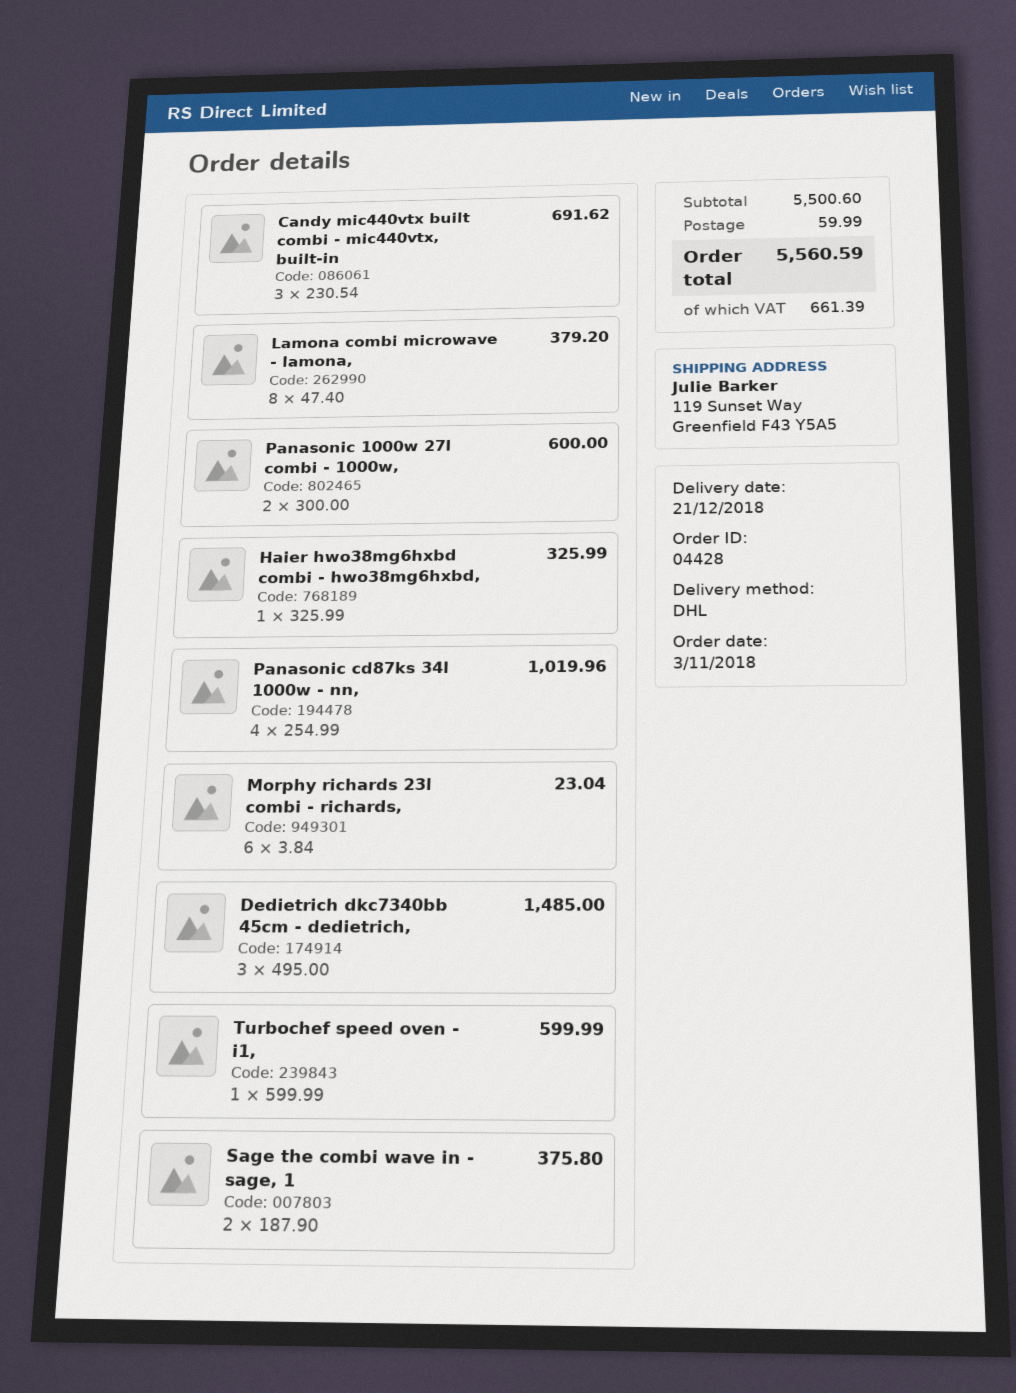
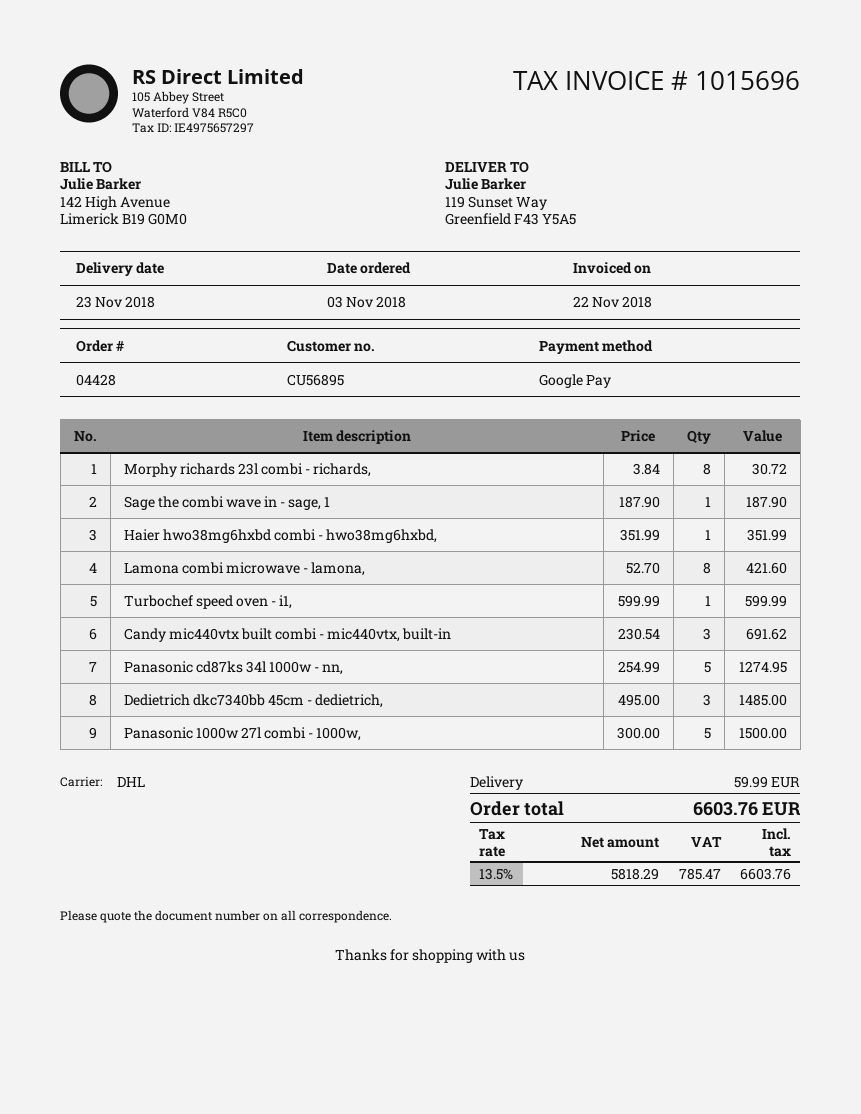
delivery date: 2018-12-21 -> 2018-11-23
Lamona combi microwave - lamona,: 8 x 47.40 = 379.20 -> 8 x 52.70 = 421.60
Panasonic 1000w 27l combi - 1000w,: 2 x 300.00 = 600.00 -> 5 x 300.00 = 1500.00
Haier hwo38mg6hxbd combi - hwo38mg6hxbd,: 1 x 325.99 = 325.99 -> 1 x 351.99 = 351.99
Panasonic cd87ks 34l 1000w - nn,: 4 x 254.99 = 1019.96 -> 5 x 254.99 = 1274.95
Morphy richards 23l combi - richards,: 6 x 3.84 = 23.04 -> 8 x 3.84 = 30.72
Sage the combi wave in - sage, 1: 2 x 187.90 = 375.80 -> 1 x 187.90 = 187.90
tax: 661.39 -> 785.47
total: 5560.59 -> 6603.76

